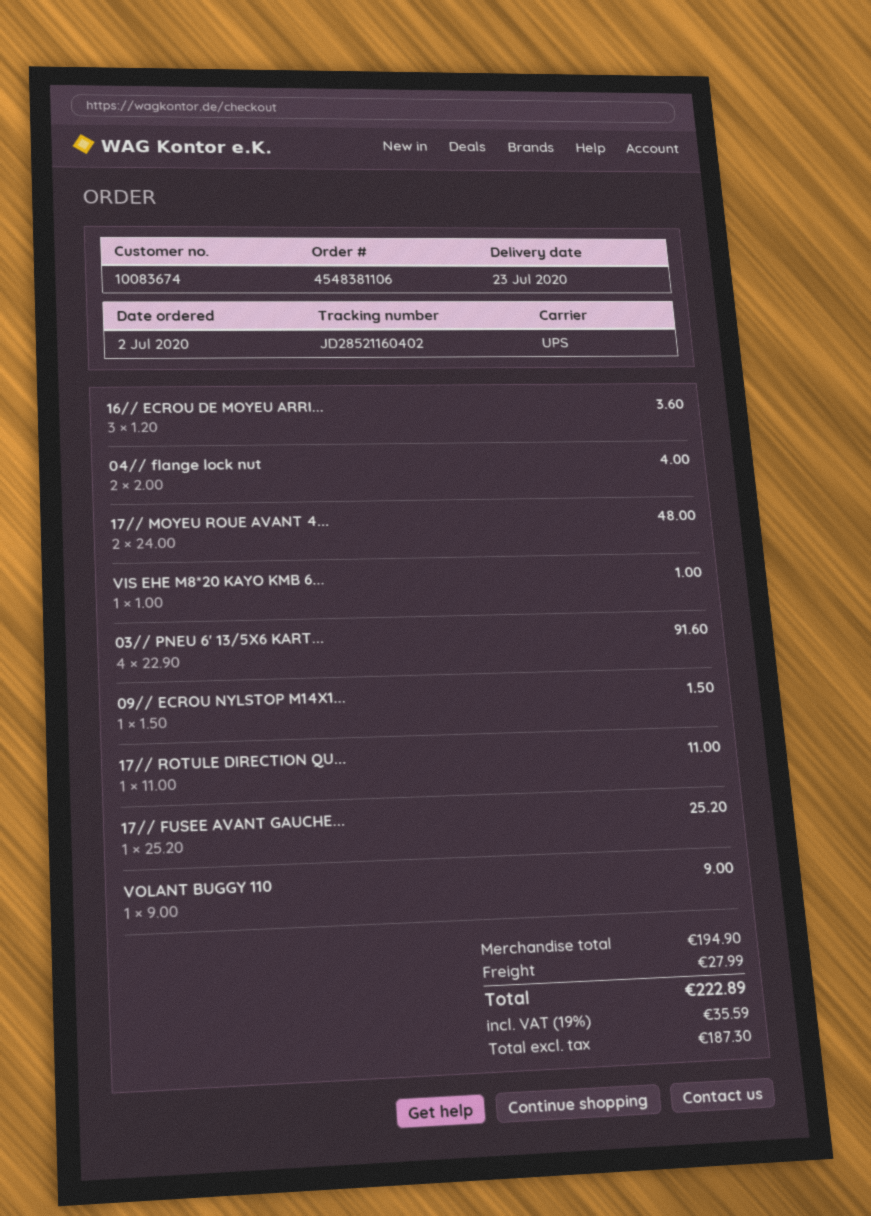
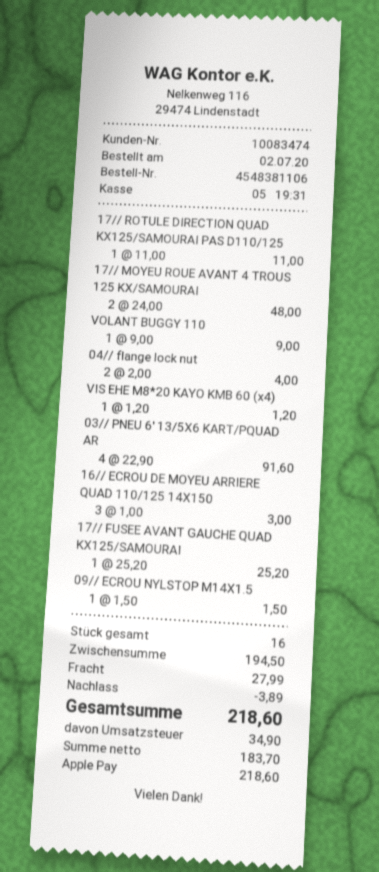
customer number: 10083674 -> 10083474
16// ECROU DE MOYEU ARRI...: 3 x 1.20 = 3.60 -> 3 x 1.00 = 3.00
VIS EHE M8*20 KAYO KMB 6...: 1 x 1.00 = 1.00 -> 1 x 1.20 = 1.20
subtotal: 194.90 -> 194.50
discount: none -> 3.89
net: 187.30 -> 183.70
tax: 35.59 -> 34.90
total: 222.89 -> 218.60

